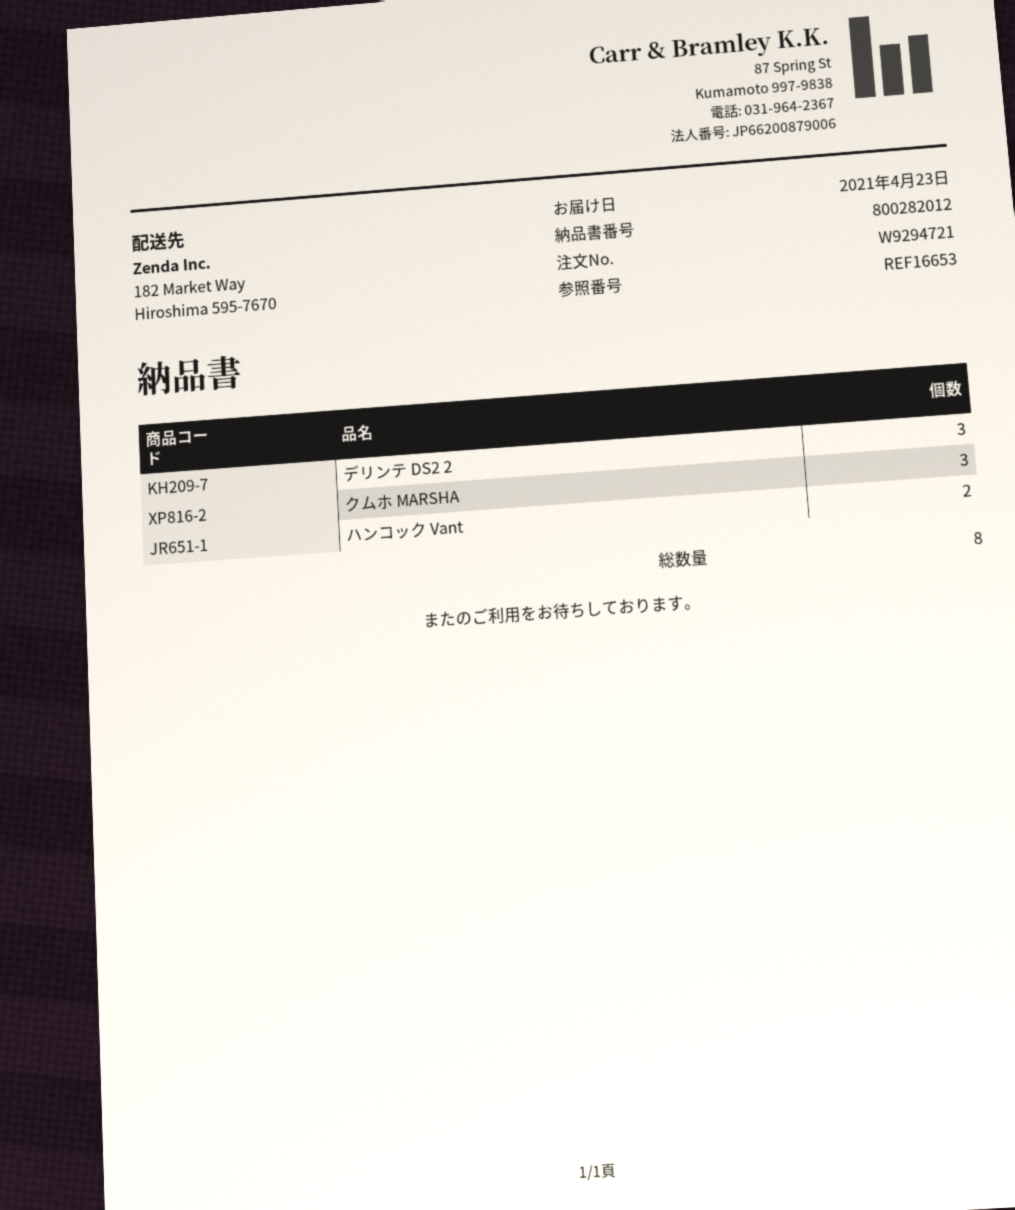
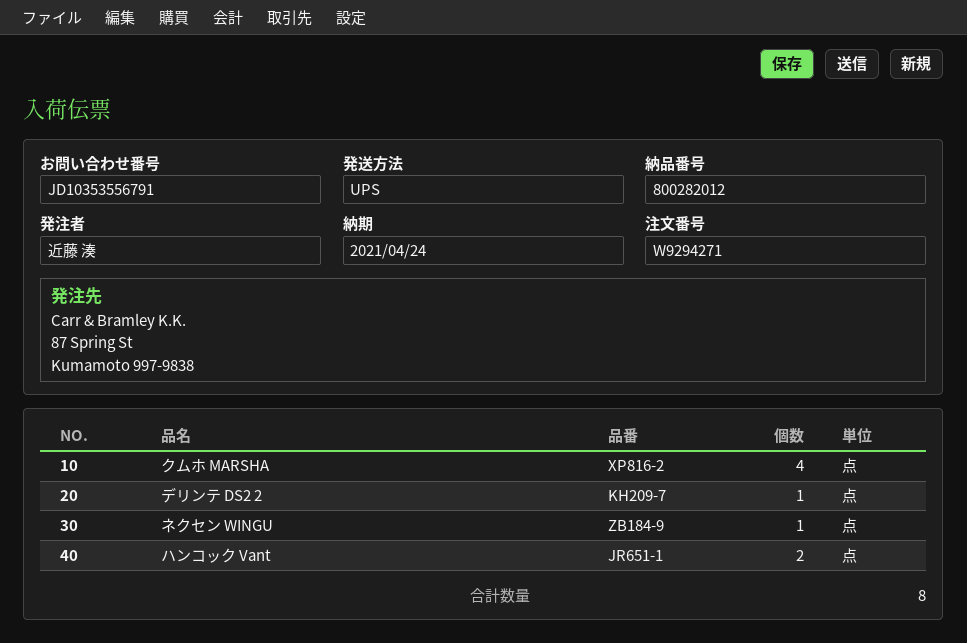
order number: W9294721 -> W9294271
delivery date: 2021-04-23 -> 2021-04-24
デリンテ DS2 2: 3 -> 1
クムホ MARSHA: 3 -> 4
ネクセン WINGU: none -> 1

